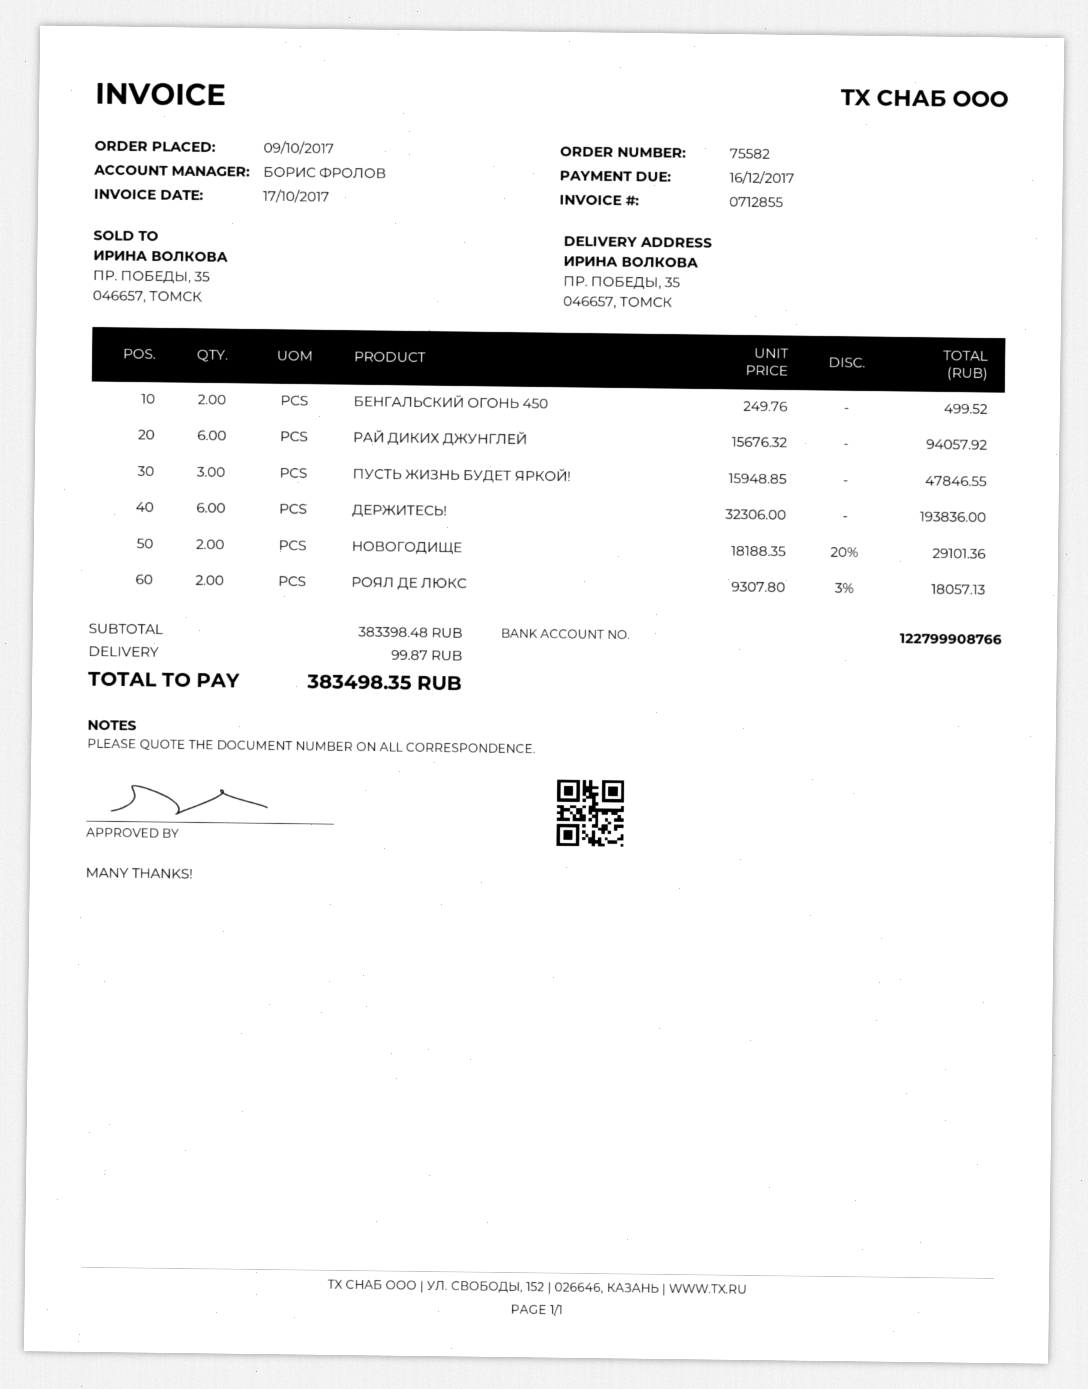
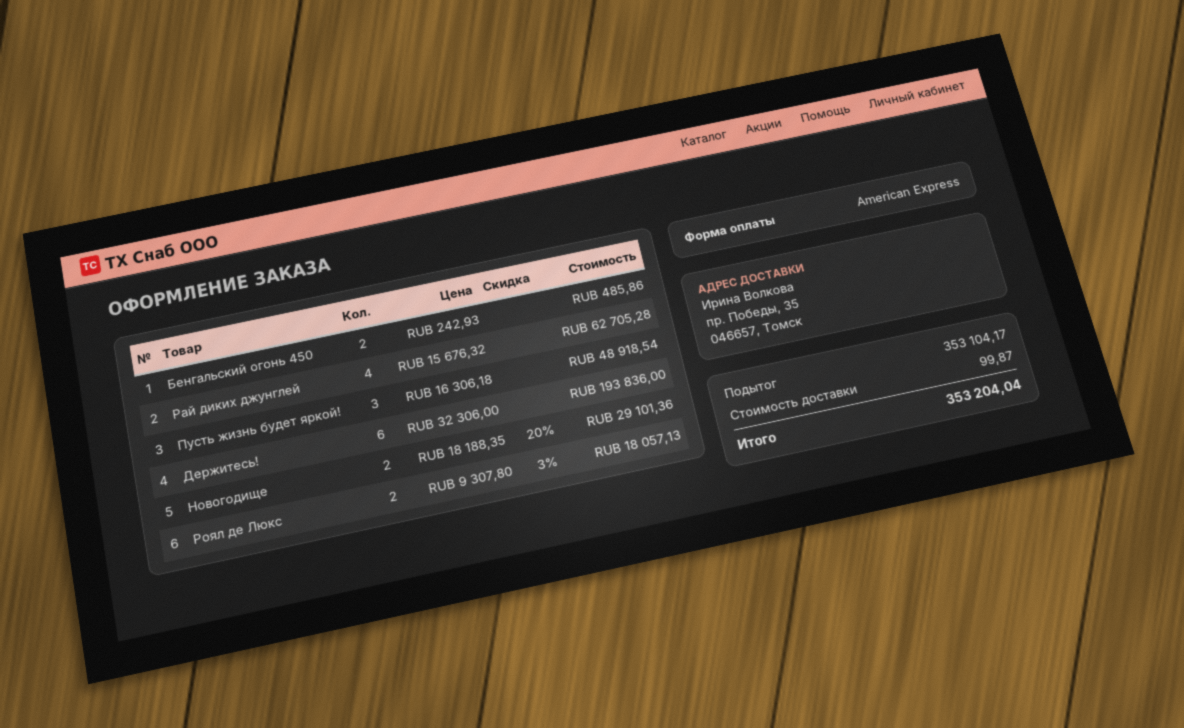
БЕНГАЛЬСКИЙ ОГОНЬ 450: 2 x 249.76 = 499.52 -> 2 x 242.93 = 485.86
РАЙ ДИКИХ ДЖУНГЛЕЙ: 6 x 15676.32 = 94057.92 -> 4 x 15676.32 = 62705.28
ПУСТЬ ЖИЗНЬ БУДЕТ ЯРКОЙ!: 3 x 15948.85 = 47846.55 -> 3 x 16306.18 = 48918.54
subtotal: 383398.48 -> 353104.17
total: 383498.35 -> 353204.04

